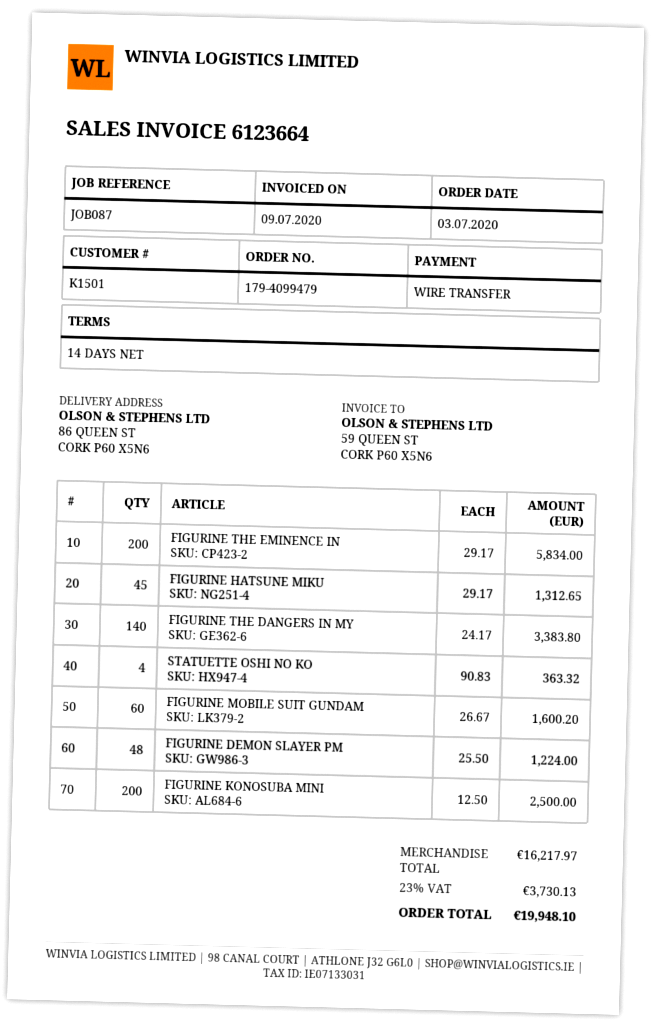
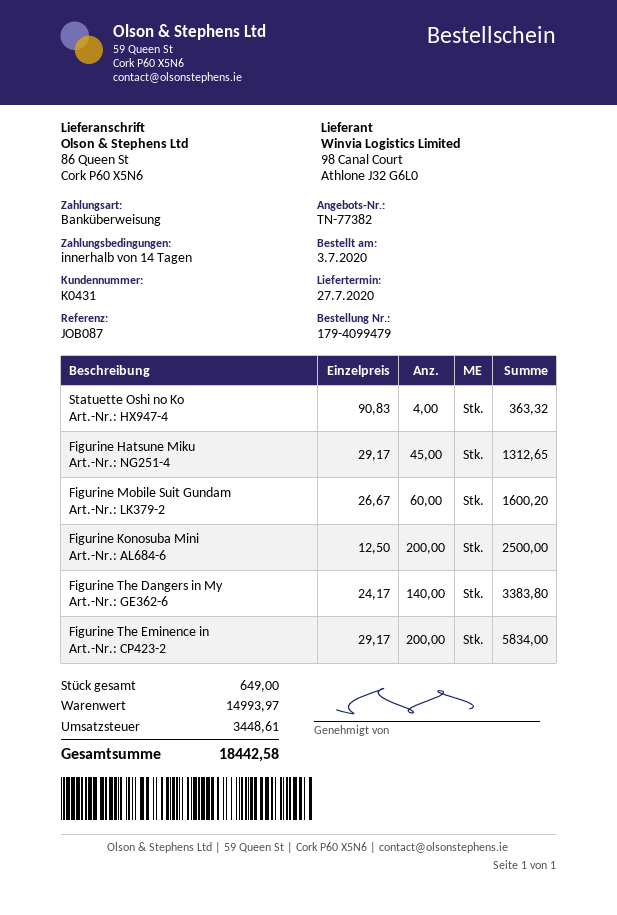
customer number: K1501 -> K0431
FIGURINE DEMON SLAYER PM: 48 x 25.50 = 1224.00 -> none
subtotal: 16217.97 -> 14993.97
tax: 3730.13 -> 3448.61
total: 19948.10 -> 18442.58

